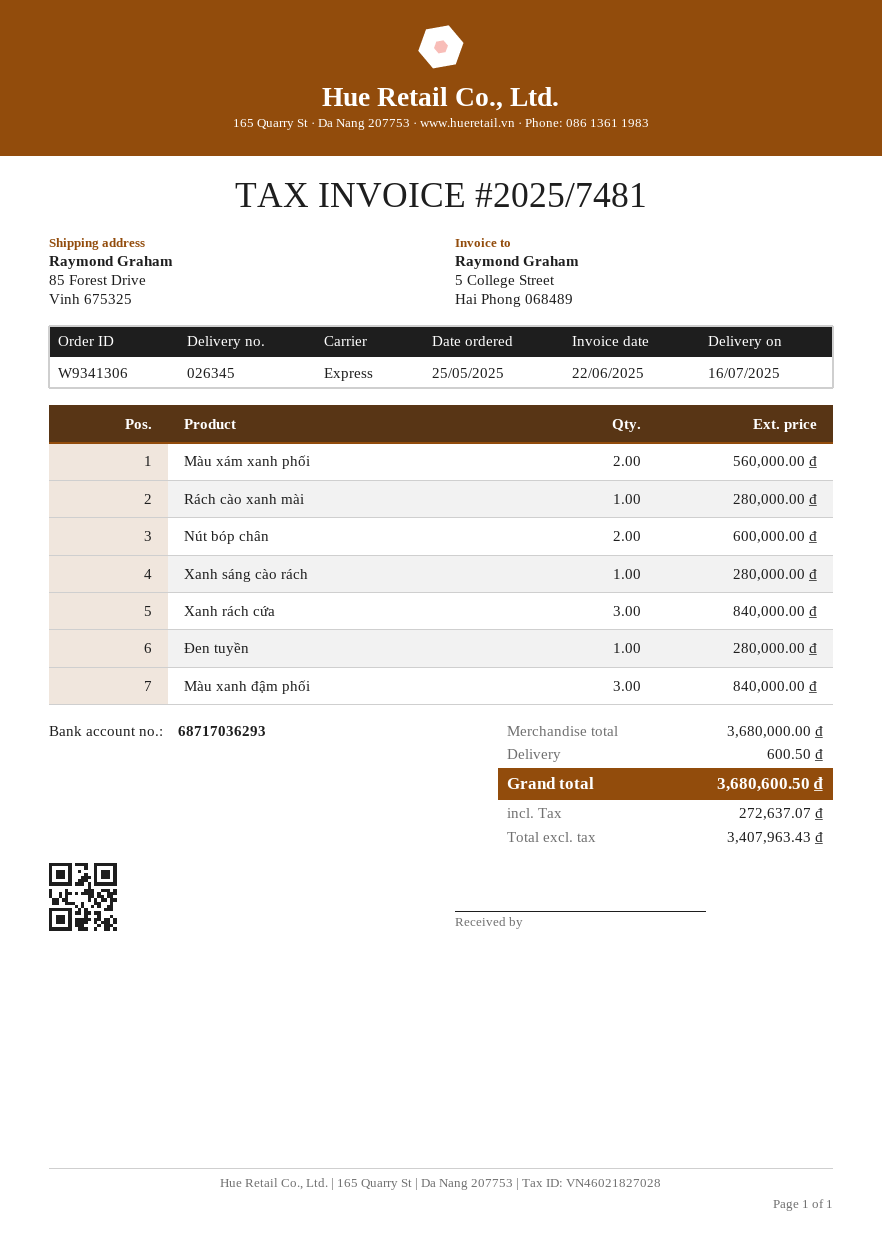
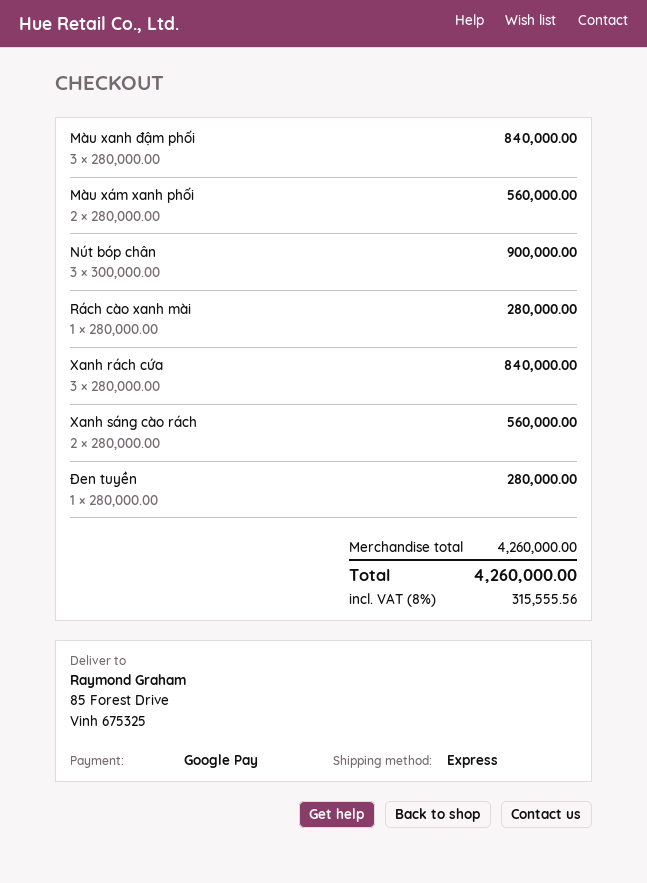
Nút bóp chân: 2 for 600000.00 -> 3 for 900000.00
Xanh sáng cào rách: 1 for 280000.00 -> 2 for 560000.00
subtotal: 3680000.00 -> 4260000.00
shipping: 600.50 -> none
tax: 272637.07 -> 315555.56
total: 3680600.50 -> 4260000.00

